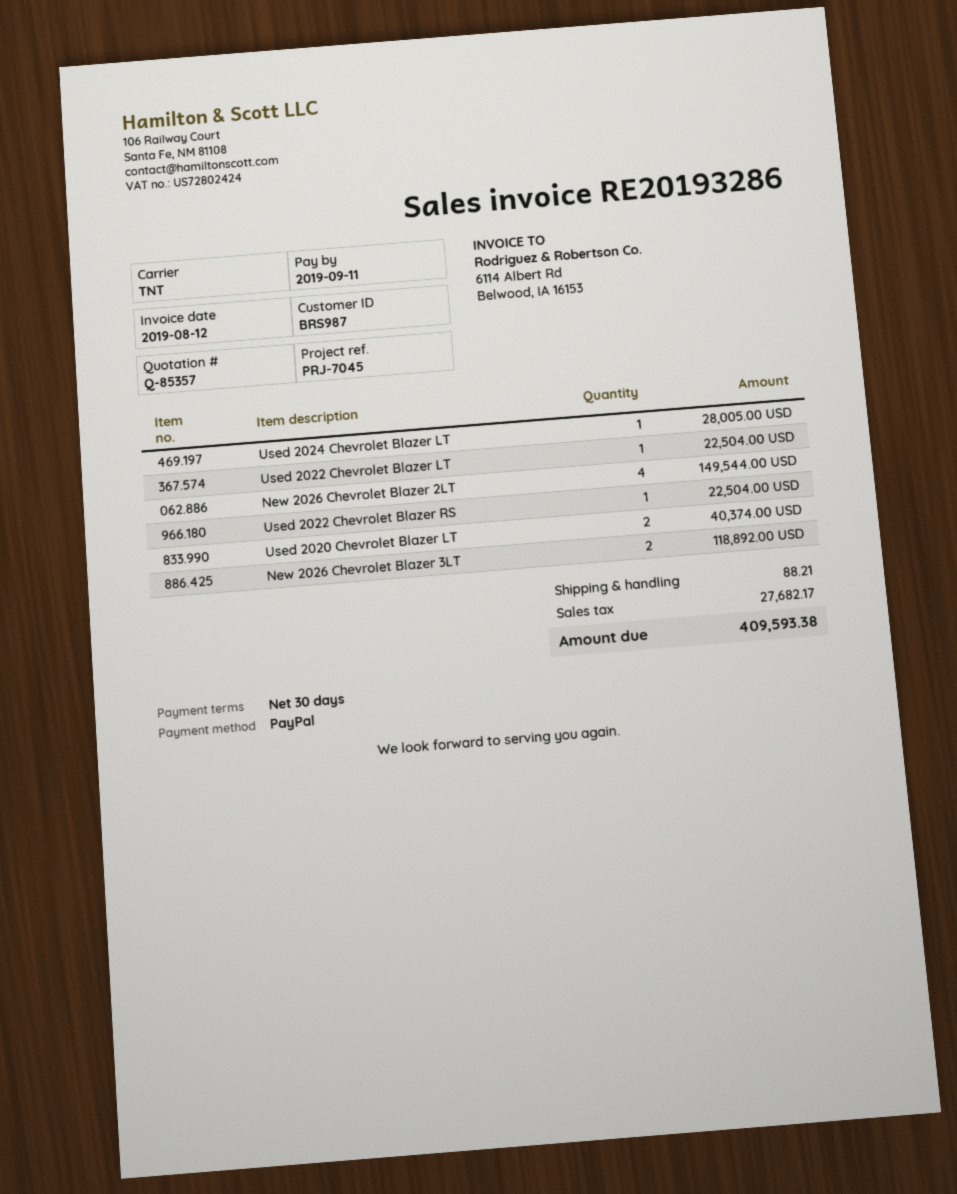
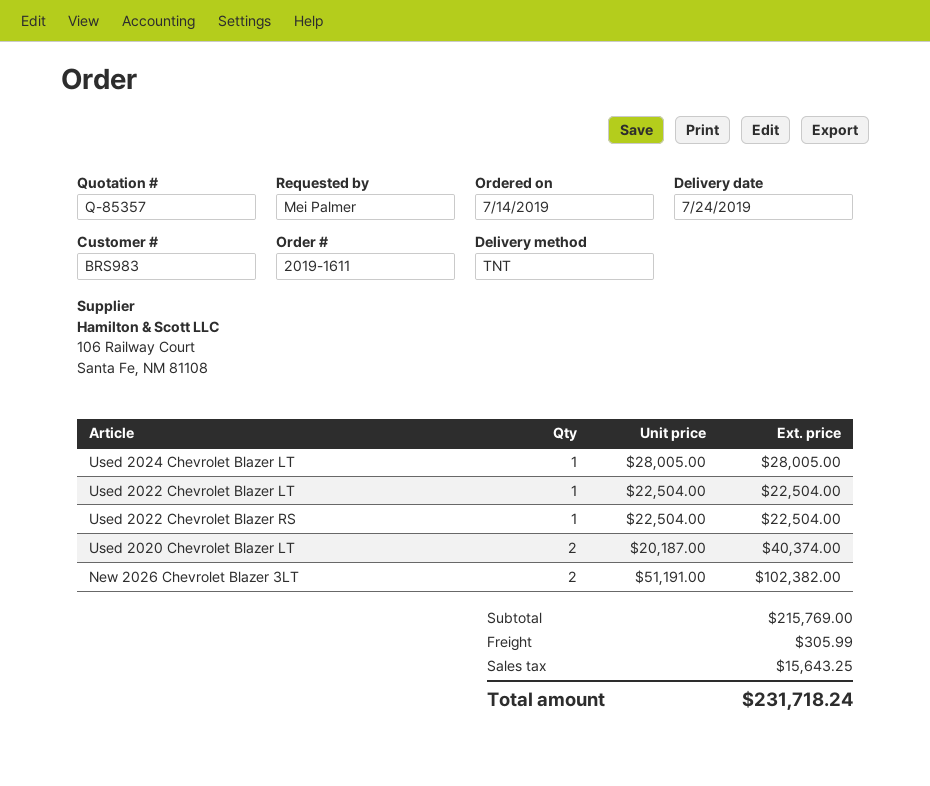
customer number: BRS987 -> BRS983
New 2026 Chevrolet Blazer 2LT: 4 for 149544.00 -> none
New 2026 Chevrolet Blazer 3LT: 2 for 118892.00 -> 2 for 102382.00
shipping: 88.21 -> 305.99
tax: 27682.17 -> 15643.25
total: 409593.38 -> 231718.24

